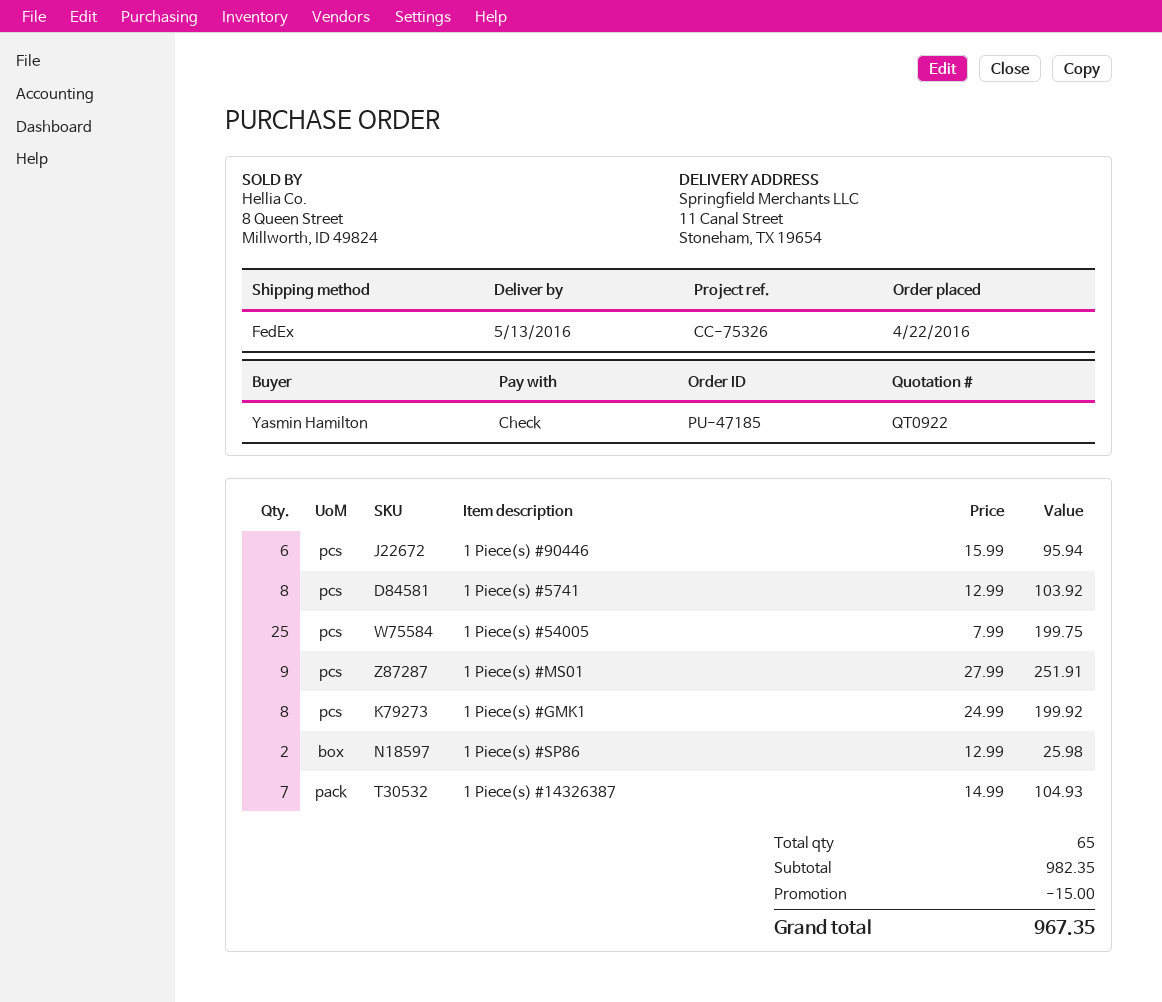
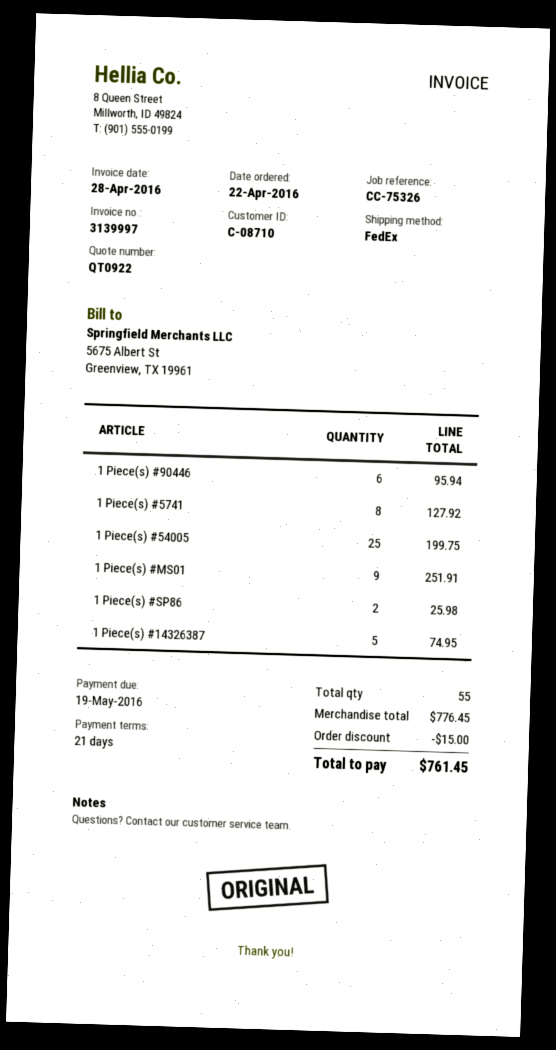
1 Piece(s) #5741: 8 for 103.92 -> 8 for 127.92
1 Piece(s) #GMK1: 8 for 199.92 -> none
1 Piece(s) #14326387: 7 for 104.93 -> 5 for 74.95
total quantity: 65 -> 55
subtotal: 982.35 -> 776.45
total: 967.35 -> 761.45

